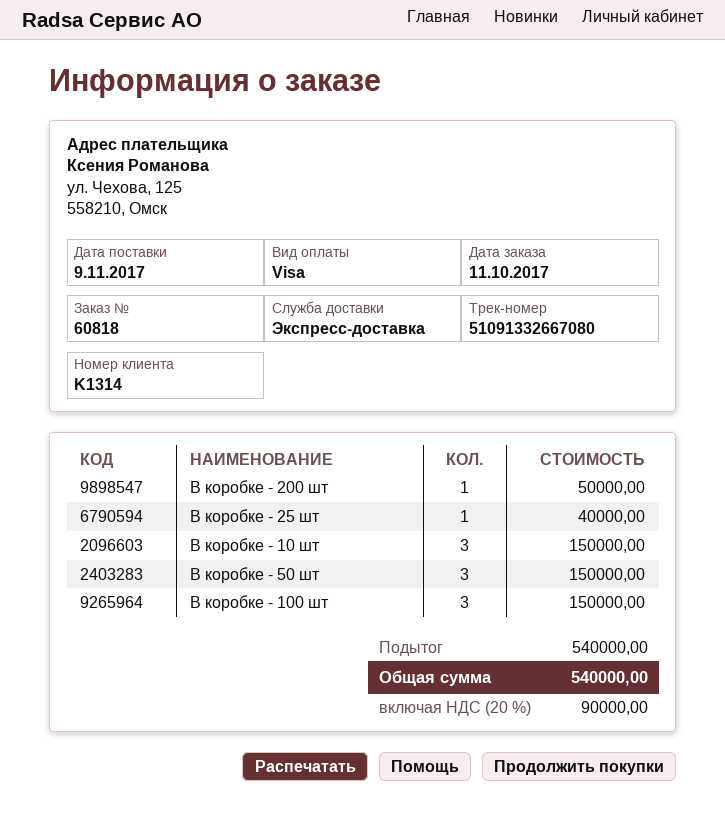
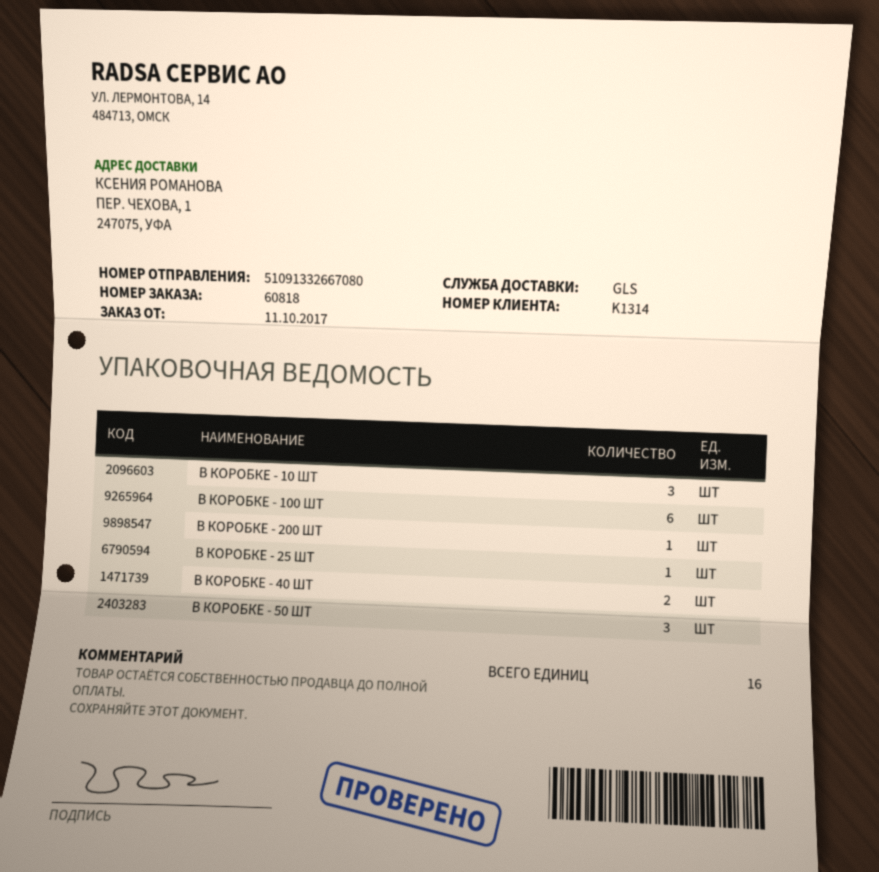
shipping method: express -> GLS
В коробке - 100 шт: 3 -> 6
В КОРОБКЕ - 40 ШТ: none -> 2

